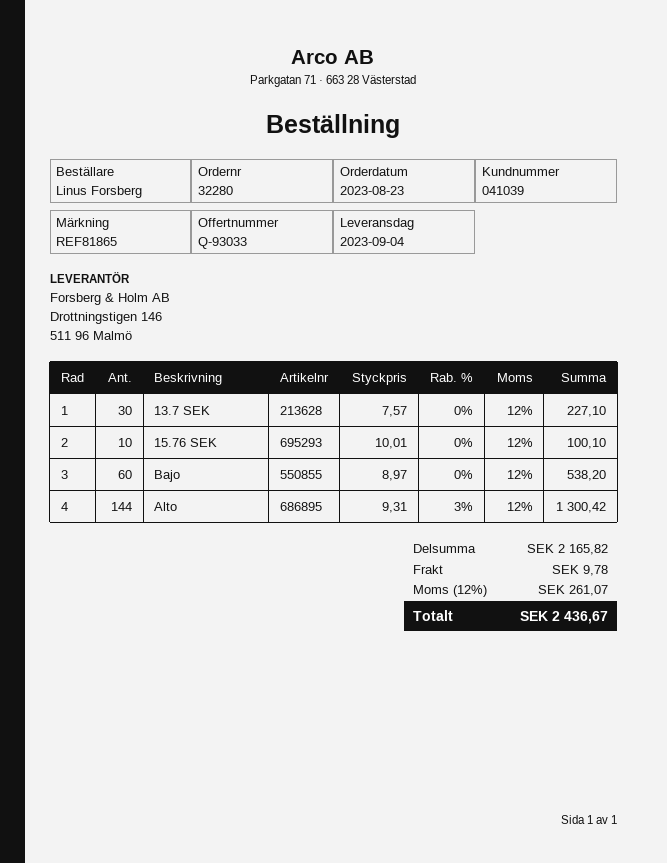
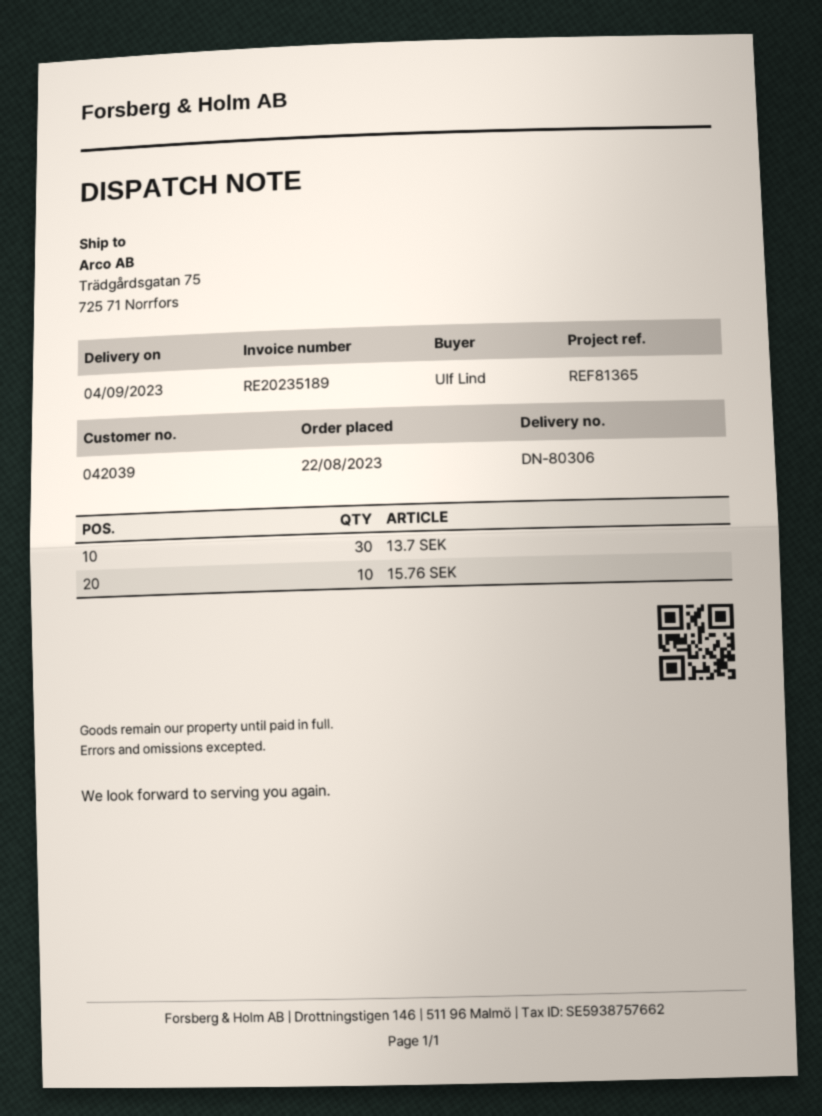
order date: 2023-08-23 -> 2023-08-22
customer number: 041039 -> 042039
reference: REF81865 -> REF81365
ordered by: Linus Forsberg -> Ulf Lind
Bajo: 60 -> none
Alto: 144 -> none

